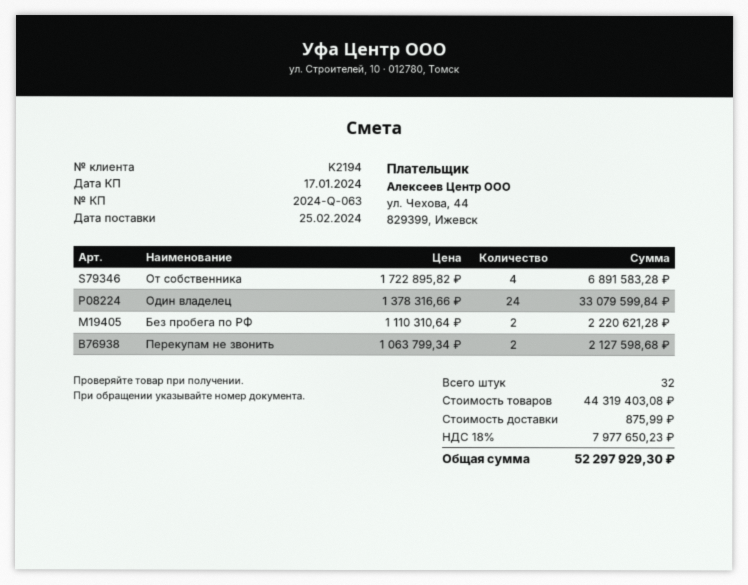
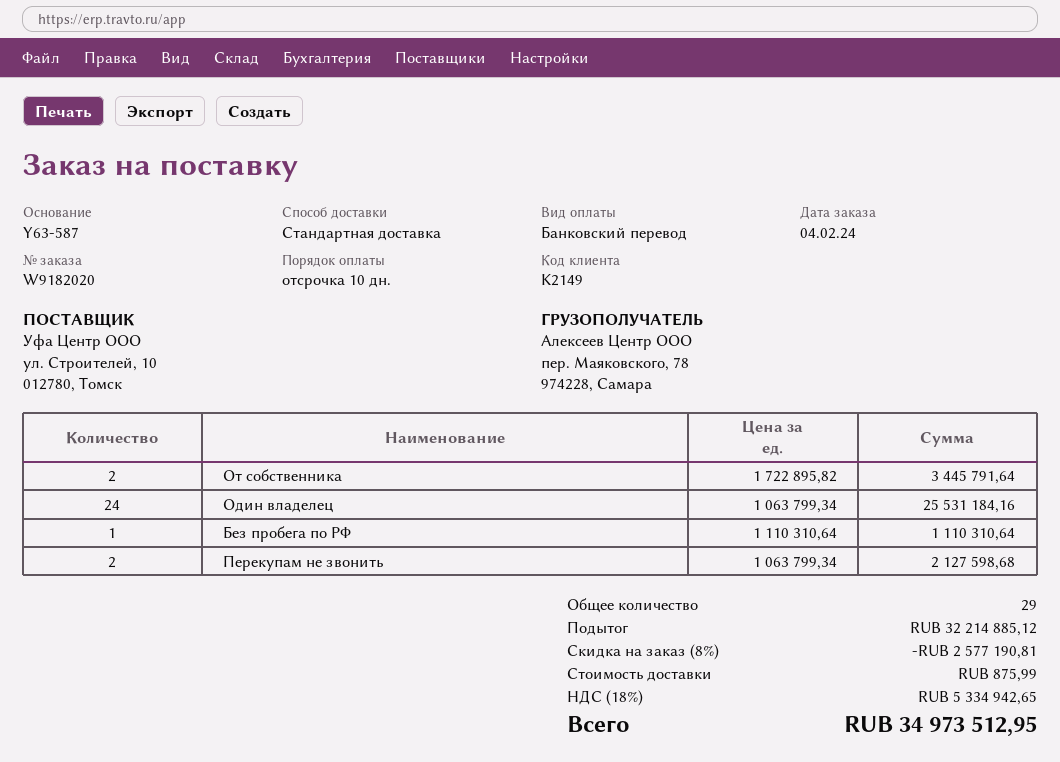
customer number: K2194 -> K2149
От собственника: 4 x 1722895.82 = 6891583.28 -> 2 x 1722895.82 = 3445791.64
Один владелец: 24 x 1378316.66 = 33079599.84 -> 24 x 1063799.34 = 25531184.16
Без пробега по РФ: 2 x 1110310.64 = 2220621.28 -> 1 x 1110310.64 = 1110310.64
total quantity: 32 -> 29
subtotal: 44319403.08 -> 32214885.12
discount: none -> 8% = 2577190.81
tax: 18% = 7977650.23 -> 18% = 5334942.65
total: 52297929.30 -> 34973512.95

